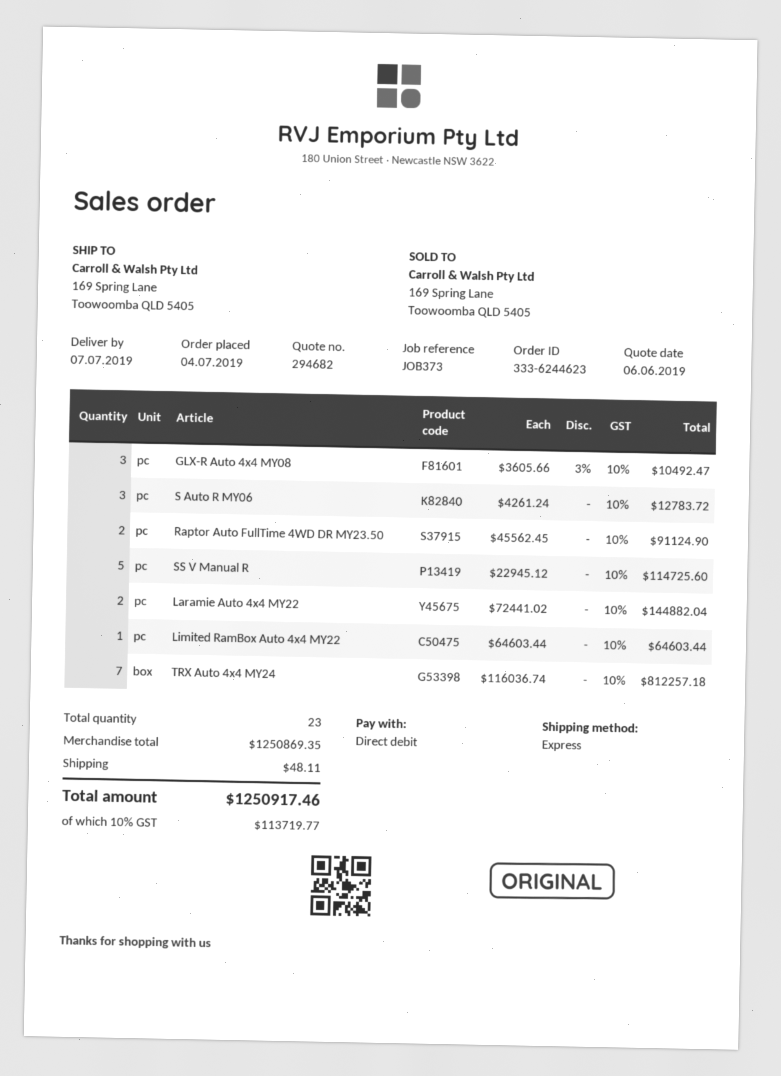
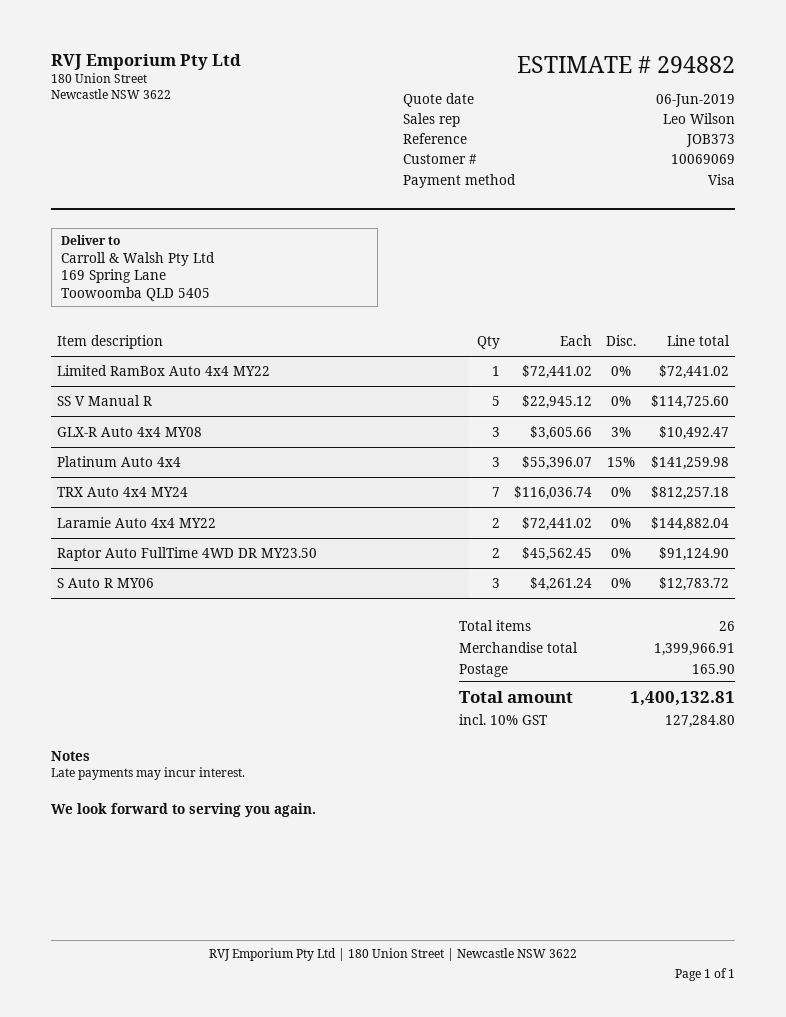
quote number: 294682 -> 294882
payment method: direct debit -> Visa
Limited RamBox Auto 4x4 MY22: 1 x 64603.44 = 64603.44 -> 1 x 72441.02 = 72441.02
Platinum Auto 4x4: none -> 3 x 55396.07 - 15% = 141259.98
total quantity: 23 -> 26
subtotal: 1250869.35 -> 1399966.91
shipping: 48.11 -> 165.90
tax: 10% = 113719.77 -> 10% = 127284.80
total: 1250917.46 -> 1400132.81

